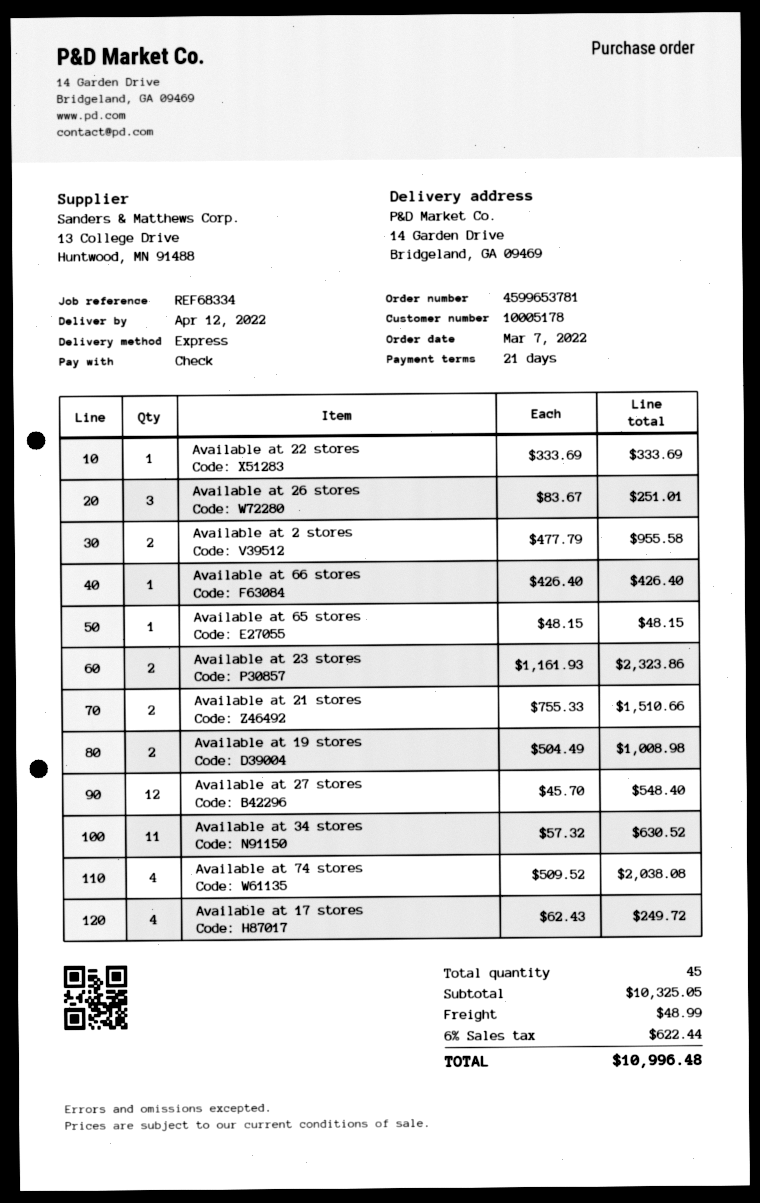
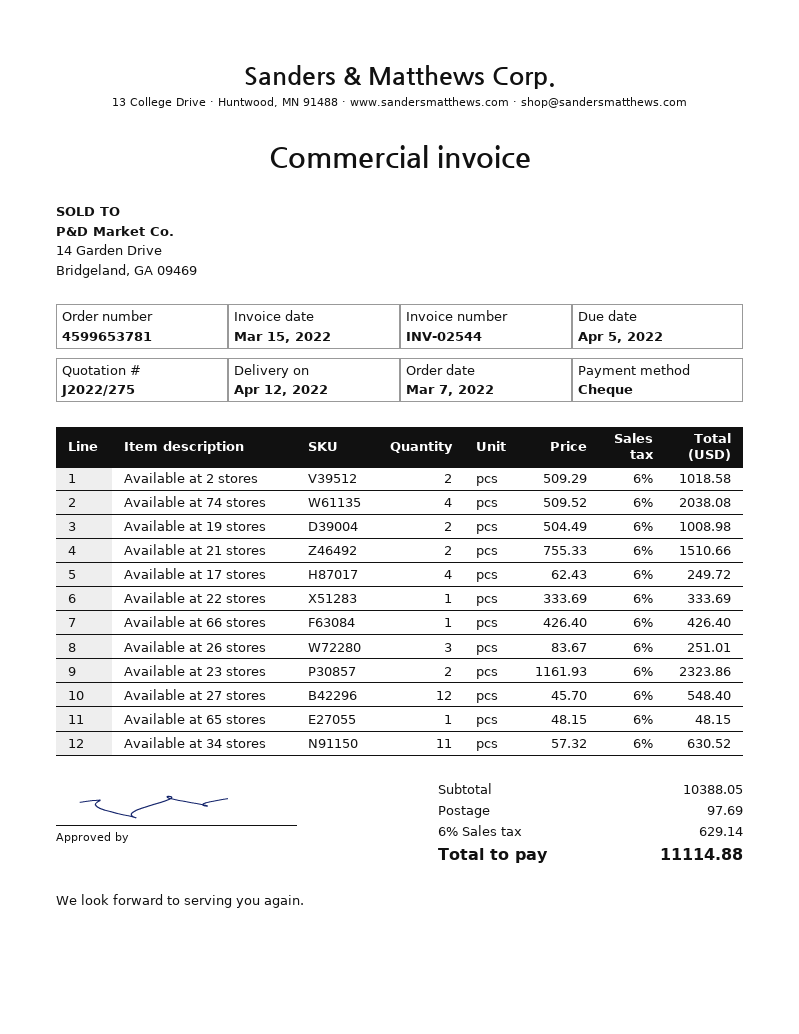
Available at 2 stores: 2 x 477.79 = 955.58 -> 2 x 509.29 = 1018.58
subtotal: 10325.05 -> 10388.05
shipping: 48.99 -> 97.69
tax: 6% = 622.44 -> 6% = 629.14
total: 10996.48 -> 11114.88

